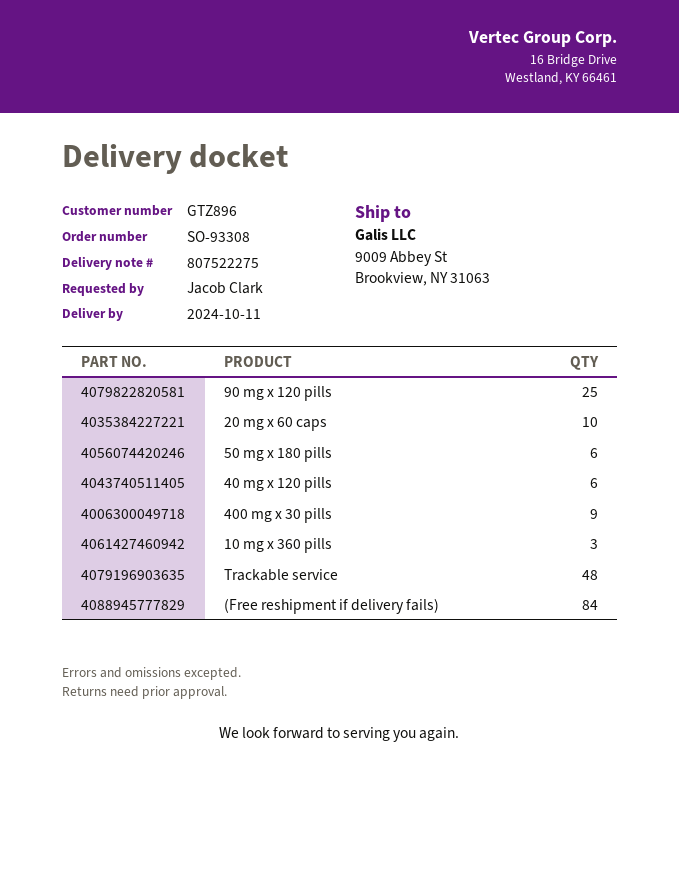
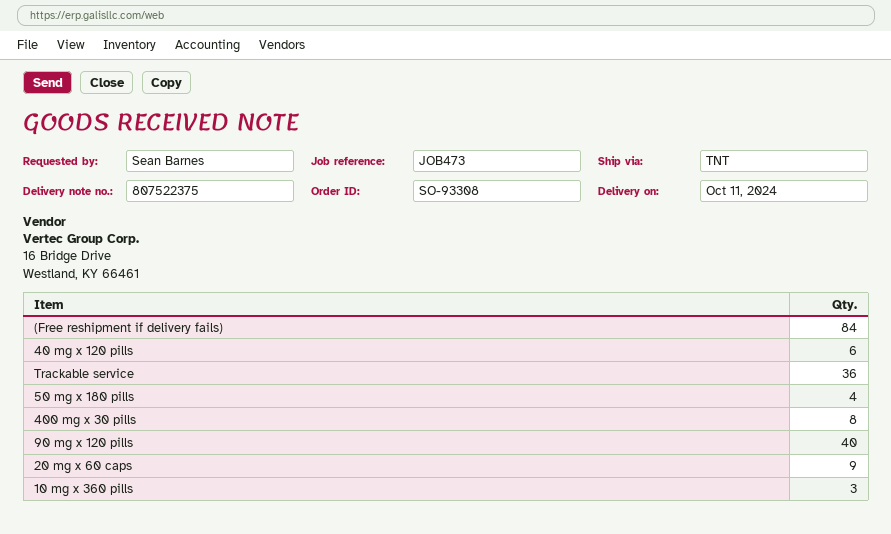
delivery note number: 807522275 -> 807522375
ordered by: Jacob Clark -> Sean Barnes
90 mg x 120 pills: 25 -> 40
20 mg x 60 caps: 10 -> 9
50 mg x 180 pills: 6 -> 4
400 mg x 30 pills: 9 -> 8
Trackable service: 48 -> 36

